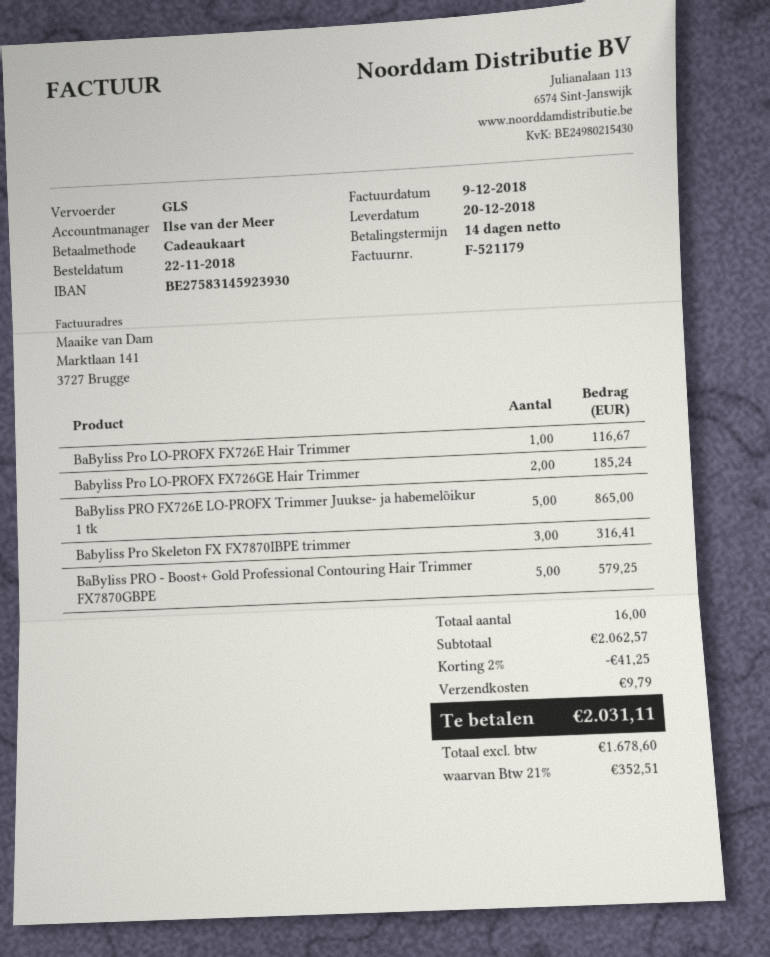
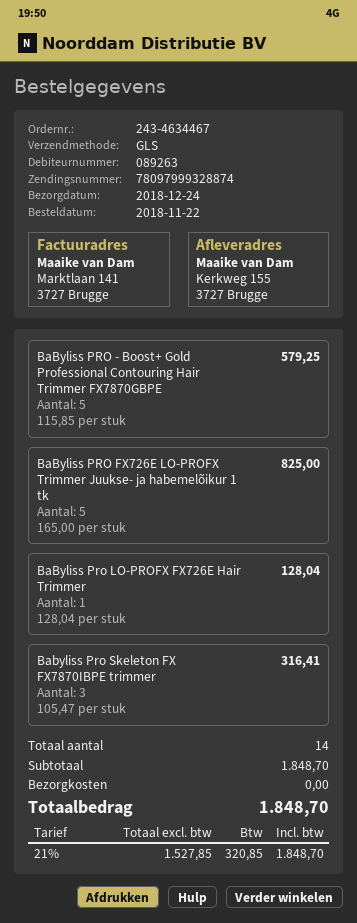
delivery date: 2018-12-20 -> 2018-12-24
BaByliss Pro LO‑PROFX FX726E Hair Trimmer: 1 for 116.67 -> 1 for 128.04
Babyliss Pro LO-PROFX FX726GE Hair Trimmer: 2 for 185.24 -> none
BaByliss PRO FX726E LO-PROFX Trimmer Juukse- ja habemelõikur 1 tk: 5 for 865.00 -> 5 for 825.00
total quantity: 16 -> 14
subtotal: 2062.57 -> 1848.70
discount: 2% = 41.25 -> none
shipping: 9.79 -> 0.00
net: 1678.60 -> 1527.85
tax: 21% = 352.51 -> 21% = 320.85
total: 2031.11 -> 1848.70

